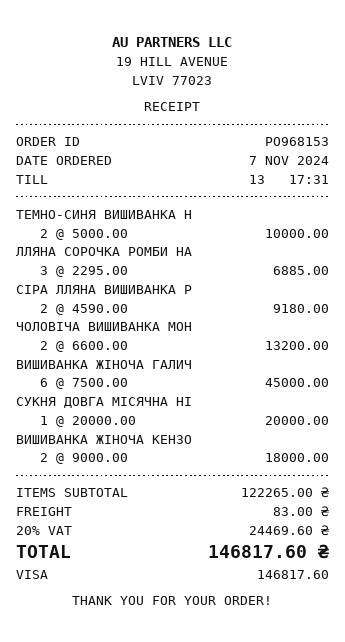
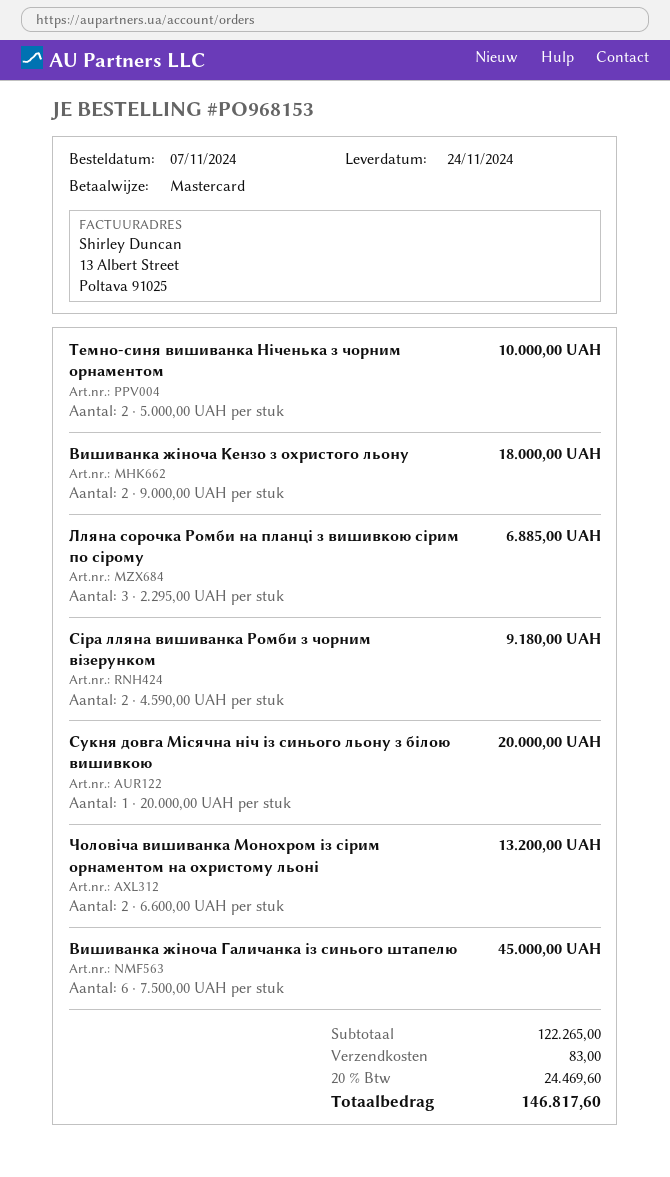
payment method: Visa -> Mastercard

